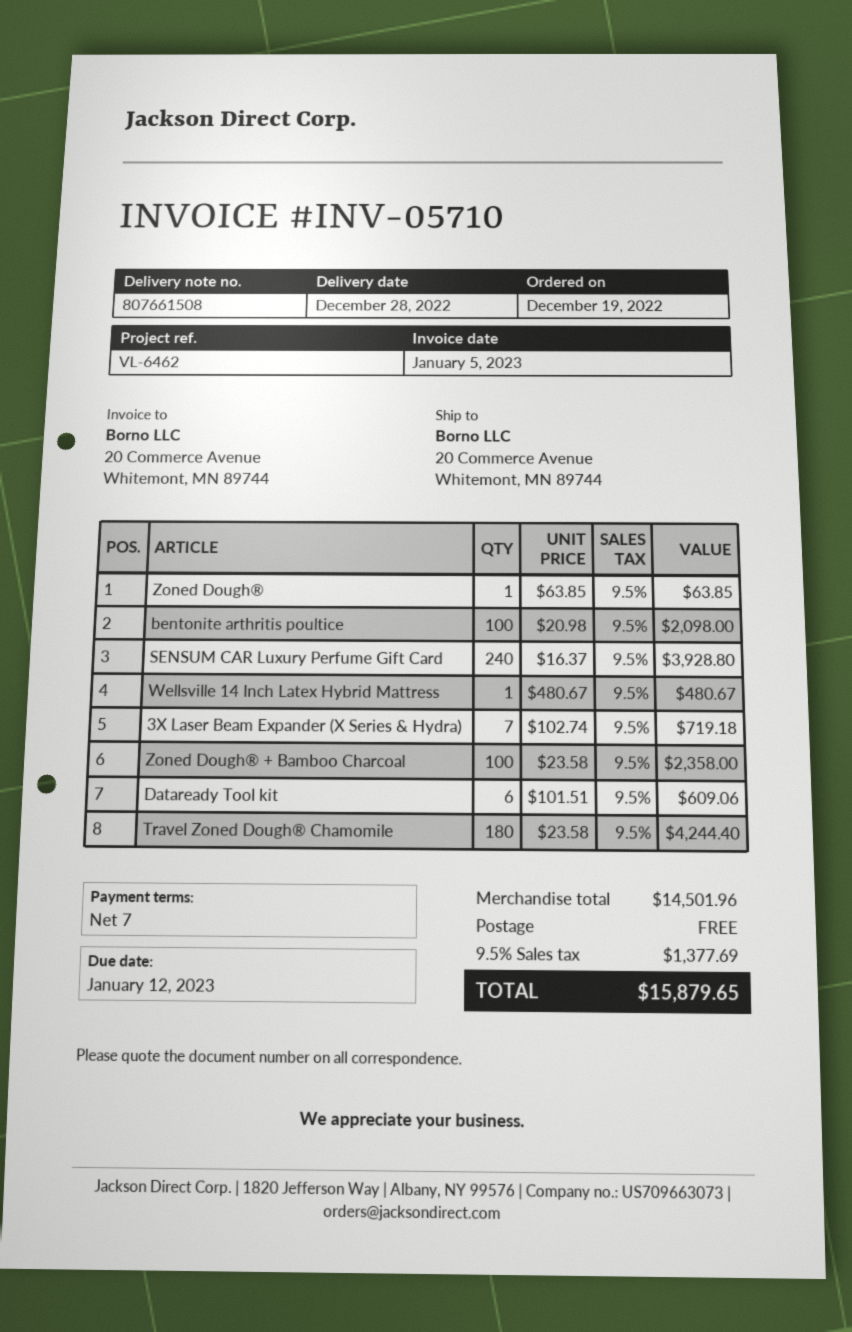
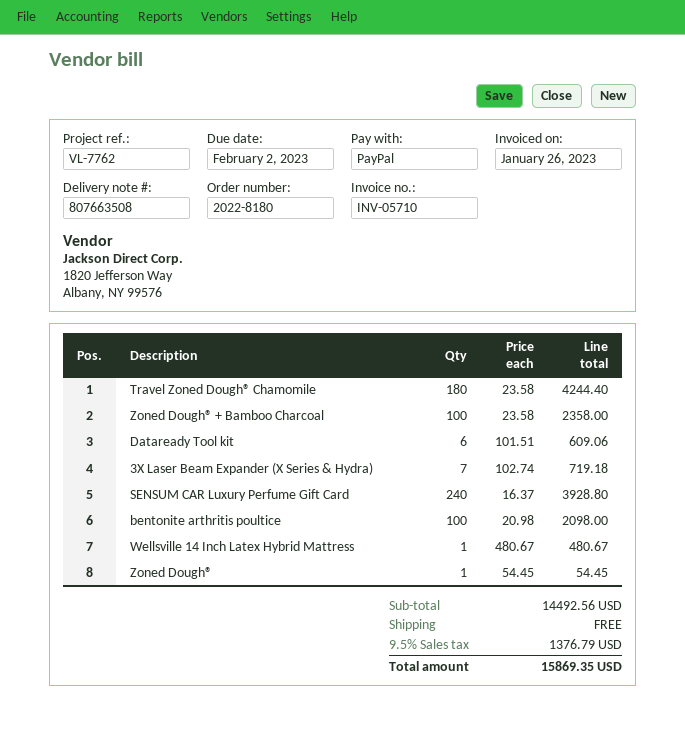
delivery note number: 807661508 -> 807663508
invoice date: 2023-01-05 -> 2023-01-26
due date: 2023-01-12 -> 2023-02-02
reference: VL-6462 -> VL-7762
Zoned Dough®: 1 x 63.85 = 63.85 -> 1 x 54.45 = 54.45
subtotal: 14501.96 -> 14492.56
tax: 9.5% = 1377.69 -> 9.5% = 1376.79
total: 15879.65 -> 15869.35

